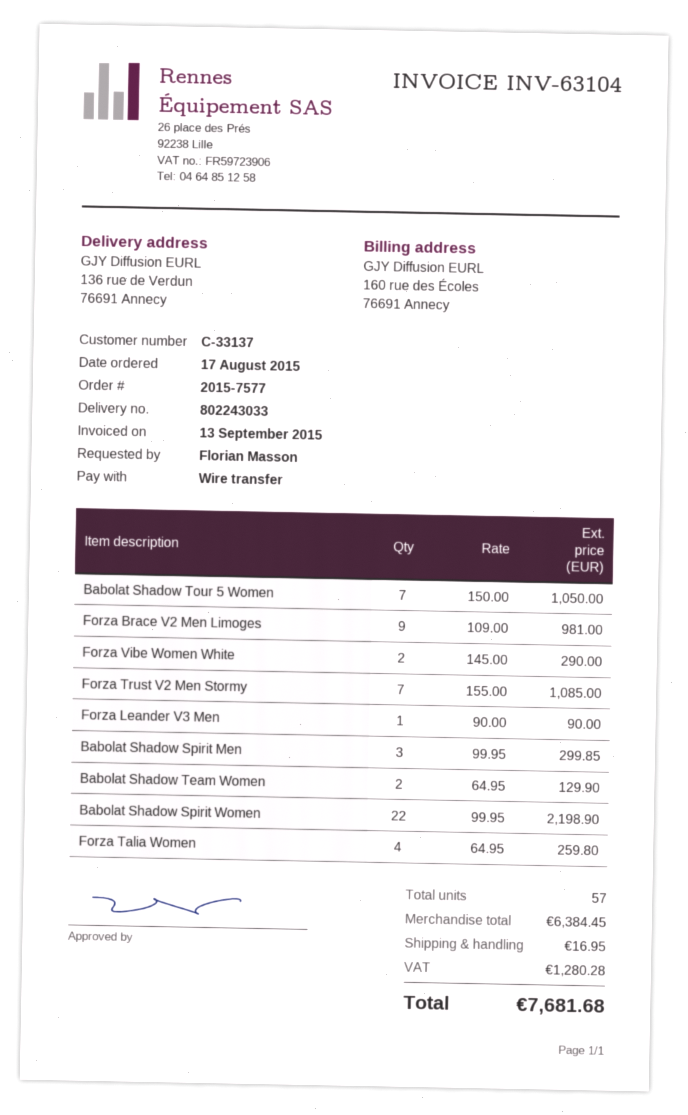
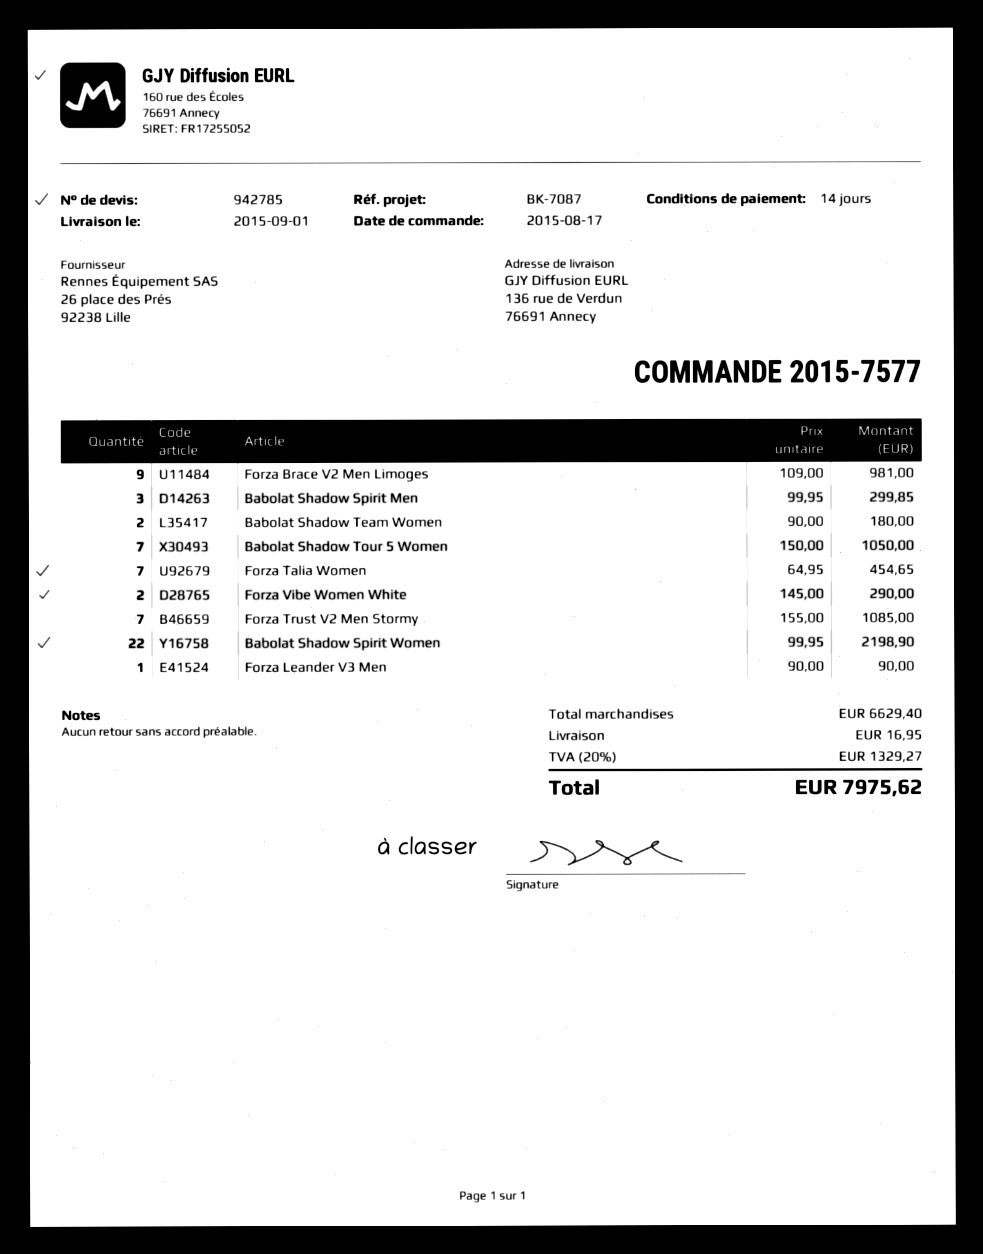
Babolat Shadow Team Women: 2 x 64.95 = 129.90 -> 2 x 90.00 = 180.00
Forza Talia Women: 4 x 64.95 = 259.80 -> 7 x 64.95 = 454.65
subtotal: 6384.45 -> 6629.40
tax: 1280.28 -> 1329.27
total: 7681.68 -> 7975.62

